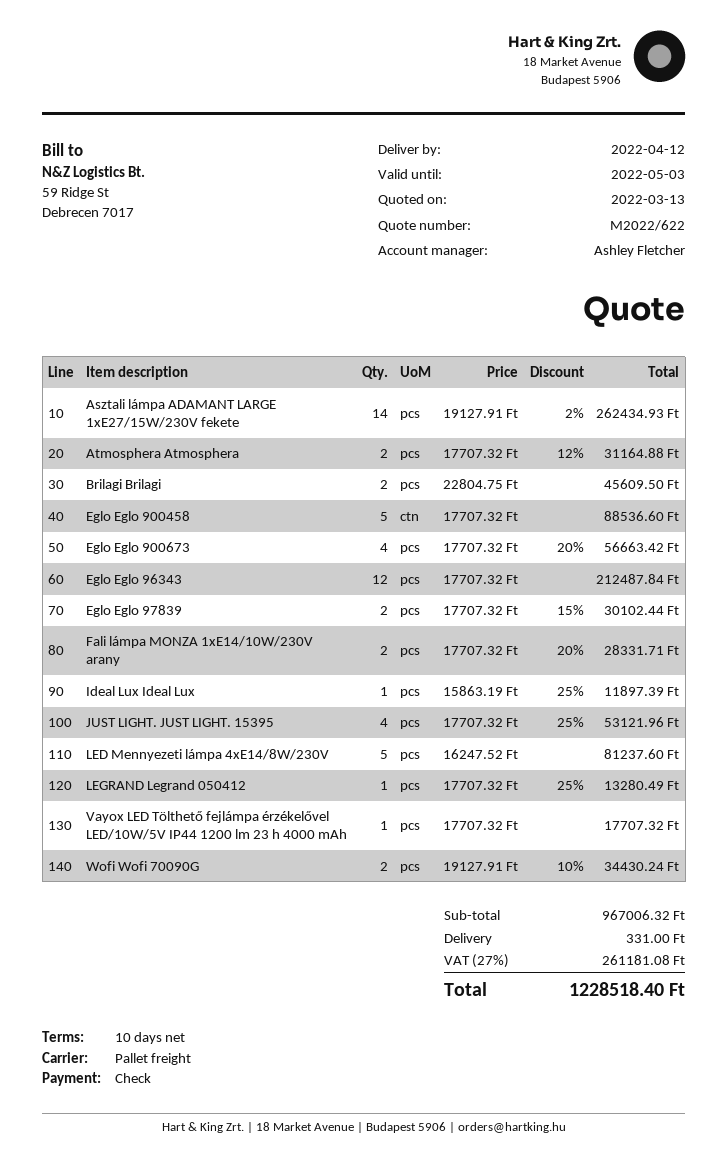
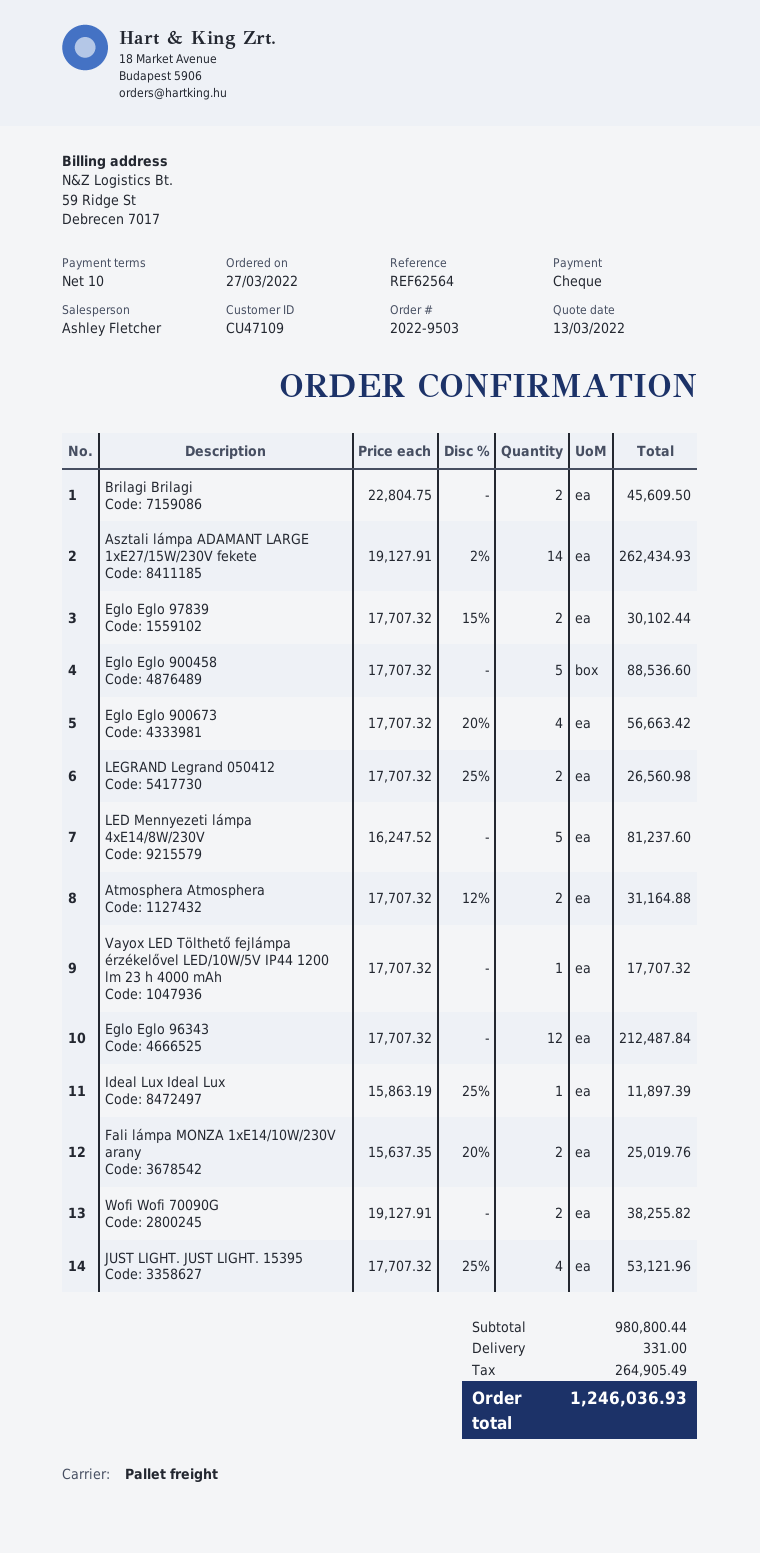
Fali lámpa MONZA 1xE14/10W/230V arany: 2 x 17707.32 - 20% = 28331.71 -> 2 x 15637.35 - 20% = 25019.76
LEGRAND Legrand 050412: 1 x 17707.32 - 25% = 13280.49 -> 2 x 17707.32 - 25% = 26560.98
Wofi Wofi 70090G: 2 x 19127.91 - 10% = 34430.24 -> 2 x 19127.91 = 38255.82
subtotal: 967006.32 -> 980800.44
tax: 261181.08 -> 264905.49
total: 1228518.40 -> 1246036.93

